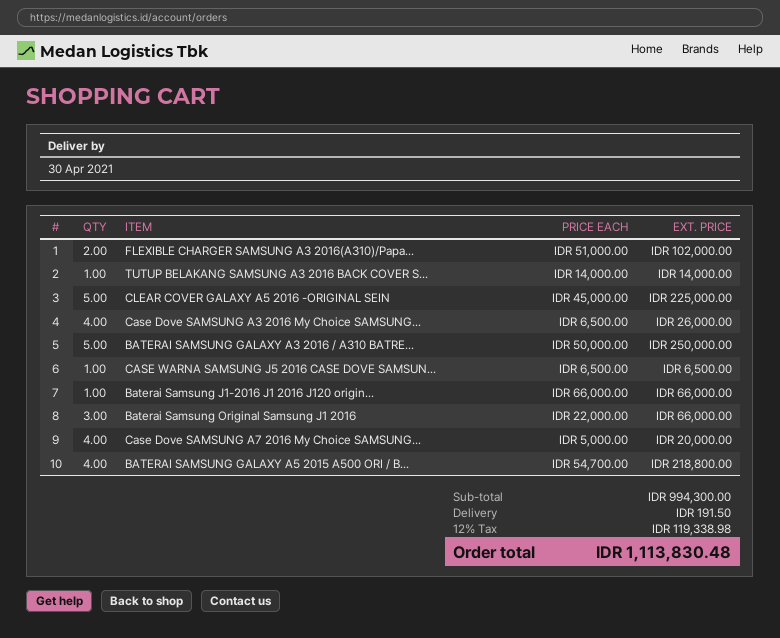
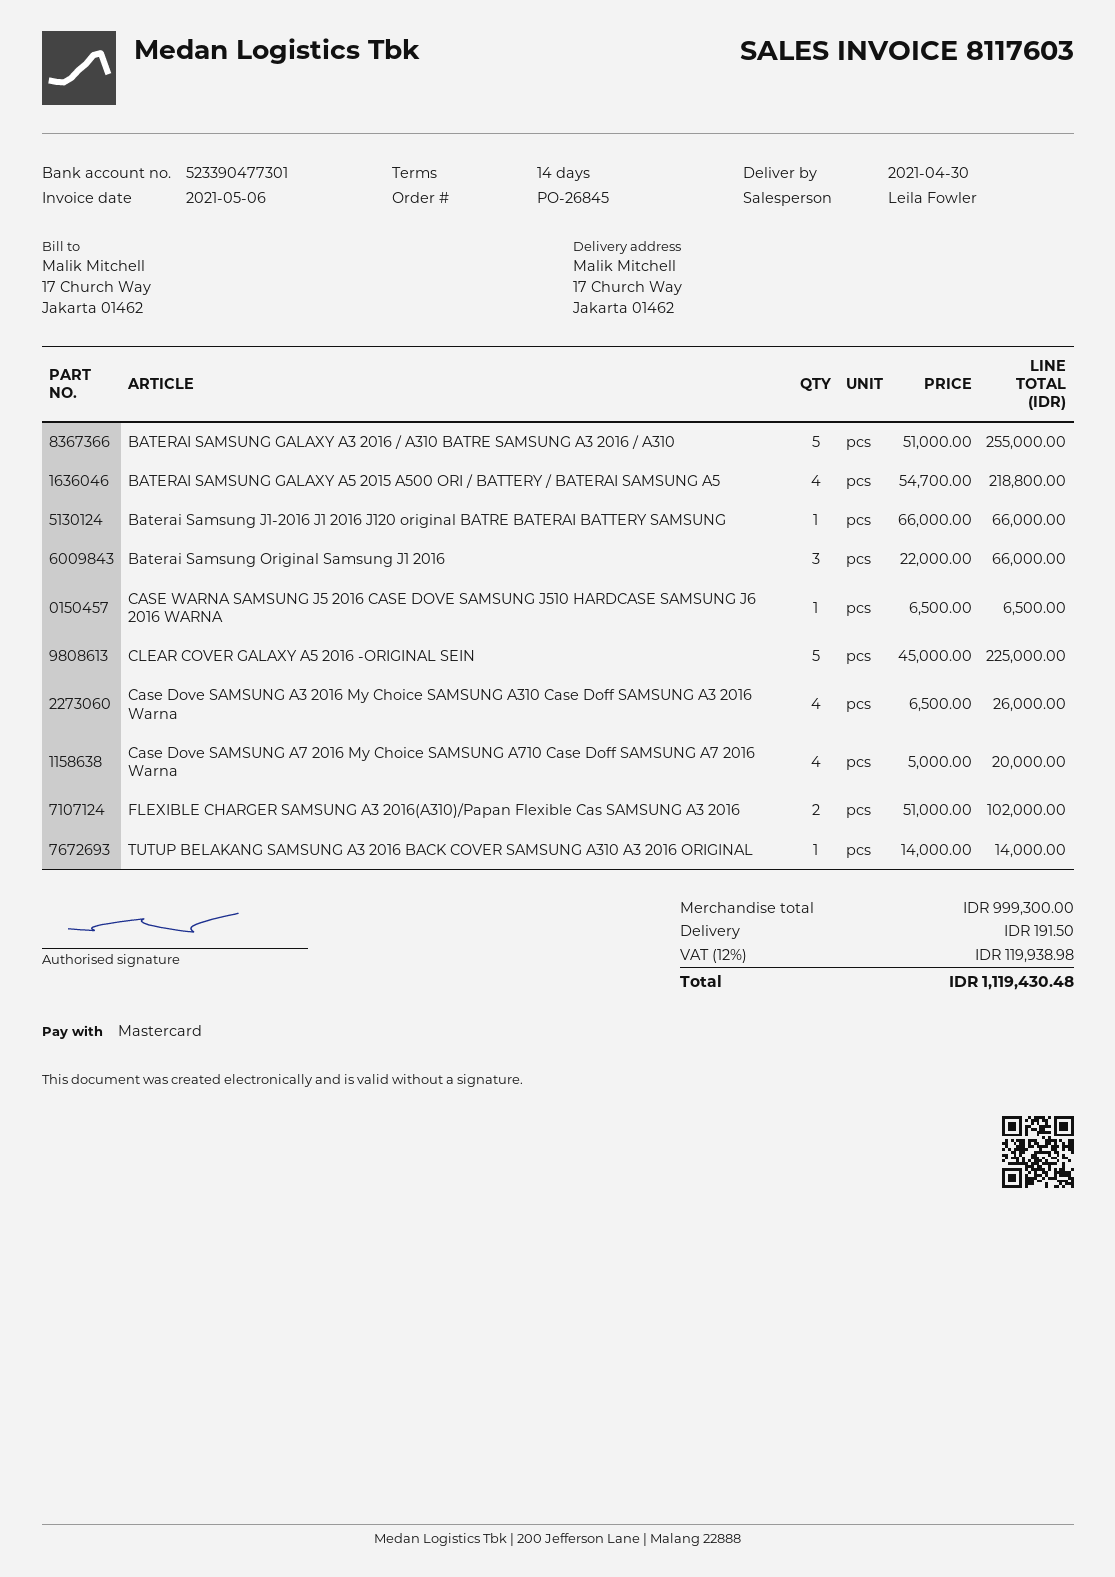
BATERAI SAMSUNG GALAXY A3 2016 / A310 BATRE...: 5 x 50000.00 = 250000.00 -> 5 x 51000.00 = 255000.00
subtotal: 994300.00 -> 999300.00
tax: 12% = 119338.98 -> 12% = 119938.98
total: 1113830.48 -> 1119430.48

